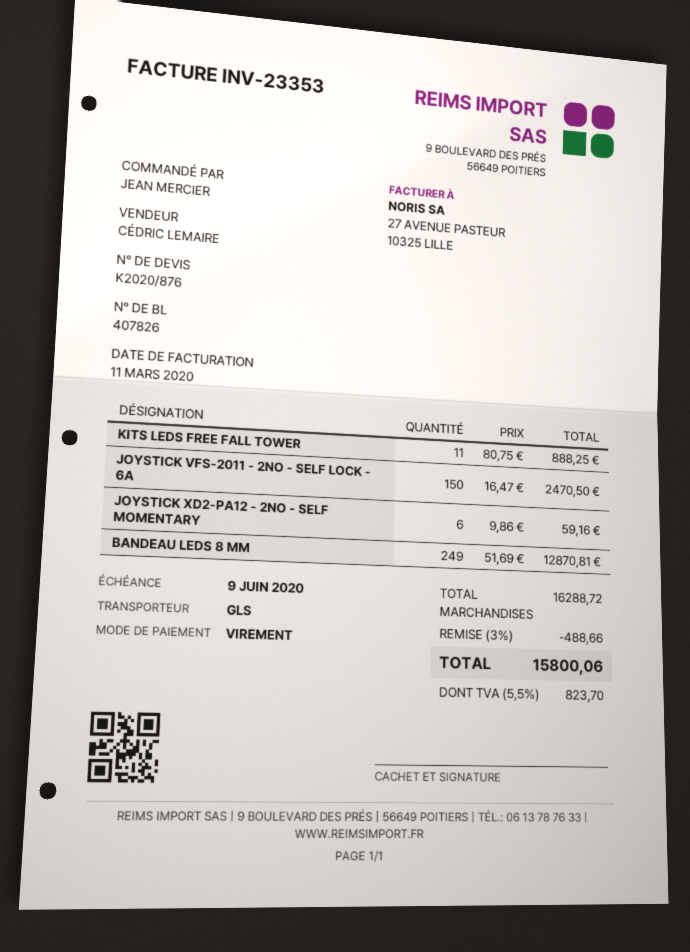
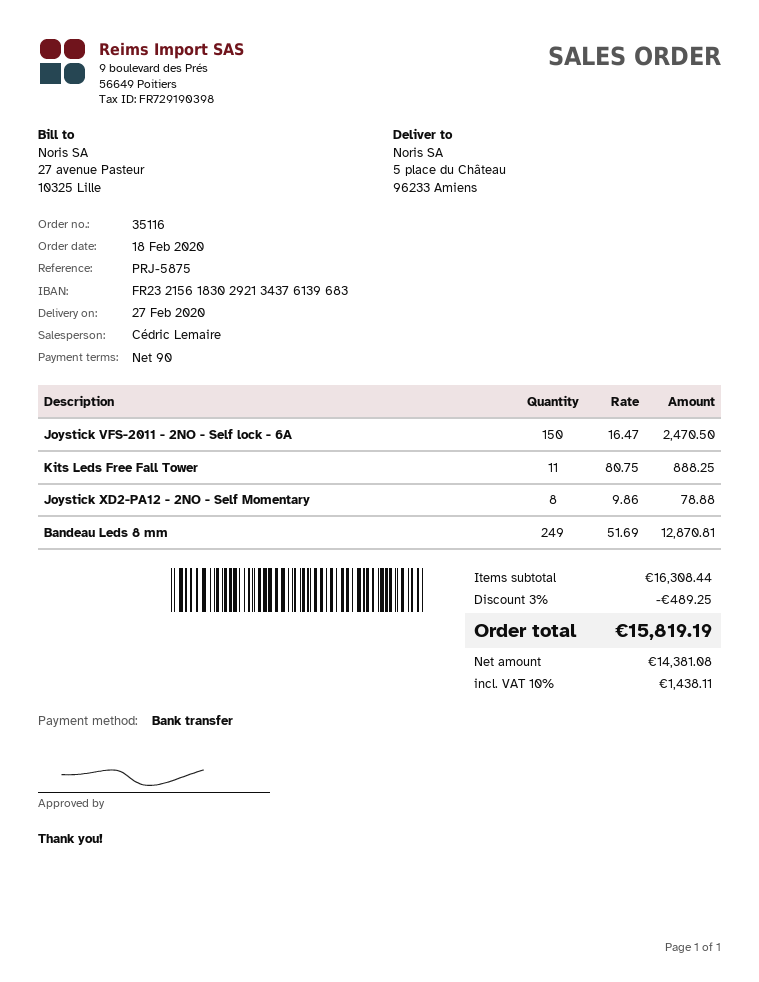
JOYSTICK XD2-PA12 - 2NO - SELF MOMENTARY: 6 x 9.86 = 59.16 -> 8 x 9.86 = 78.88
subtotal: 16288.72 -> 16308.44
discount: 3% = 488.66 -> 3% = 489.25
tax: 5.5% = 823.70 -> 10% = 1438.11
total: 15800.06 -> 15819.19

